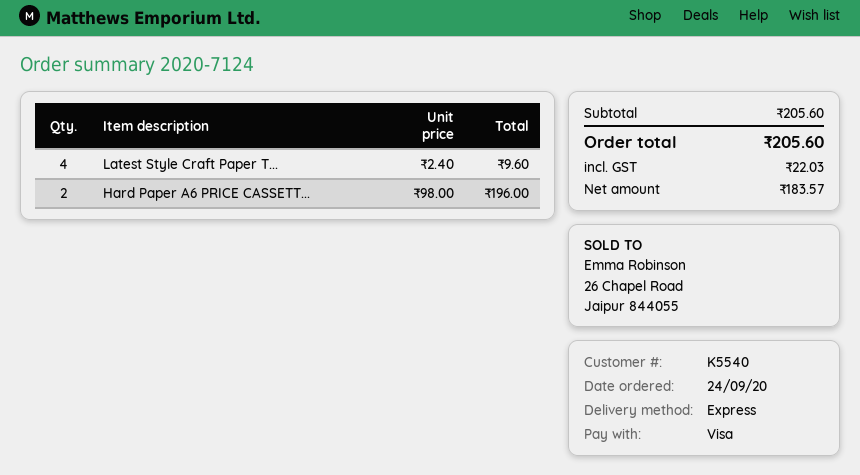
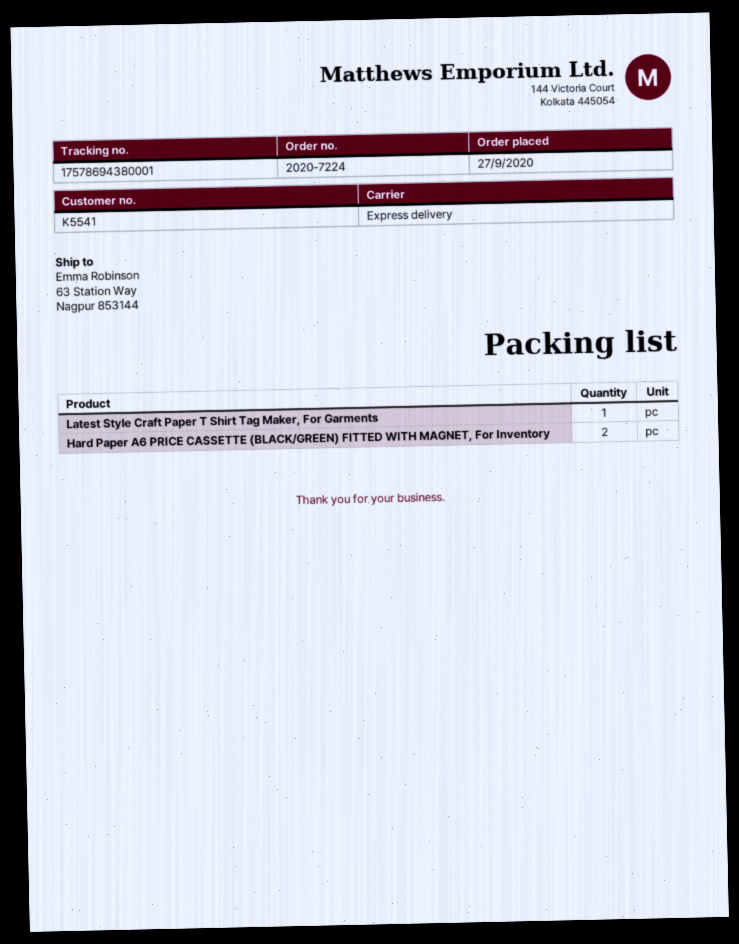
order number: 2020-7124 -> 2020-7224
order date: 2020-09-24 -> 2020-09-27
customer number: K5540 -> K5541
Latest Style Craft Paper T...: 4 -> 1

